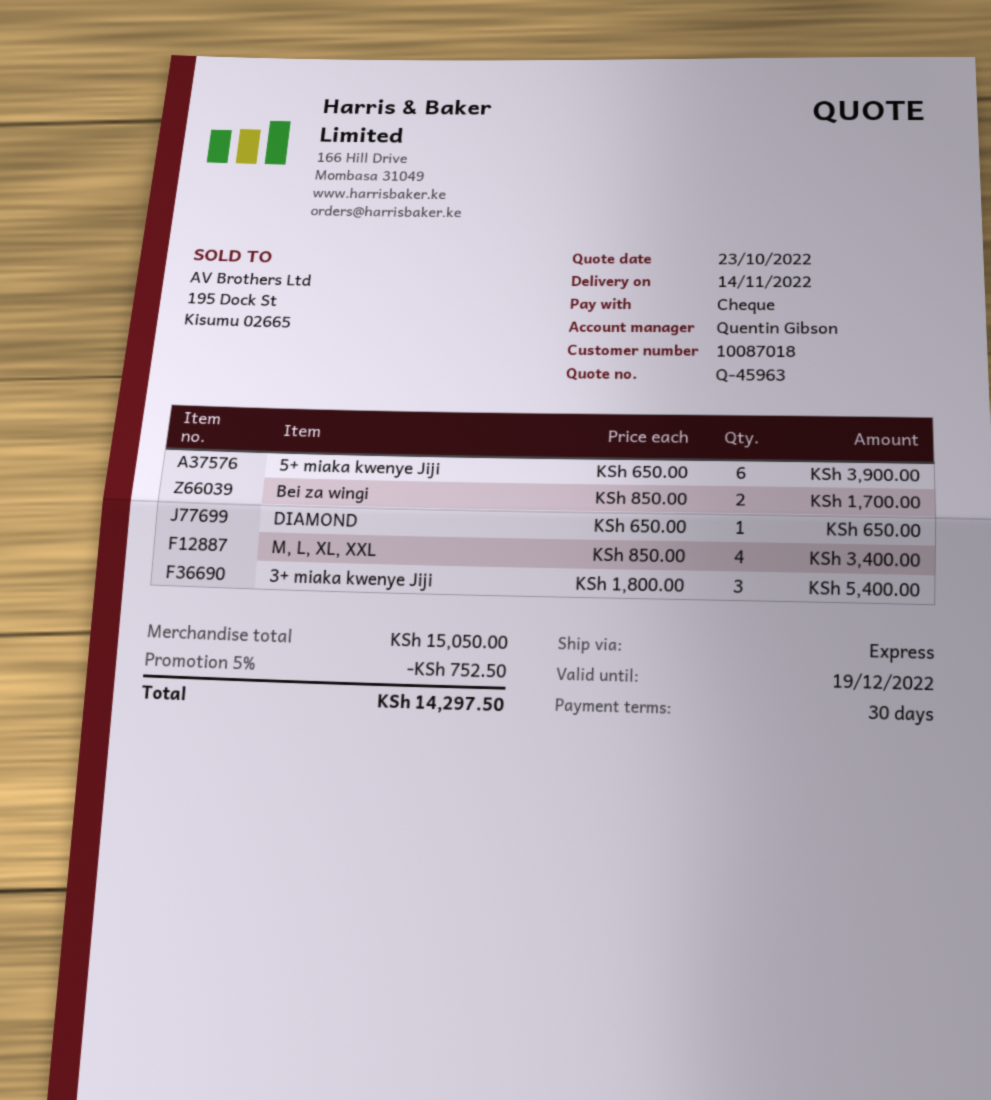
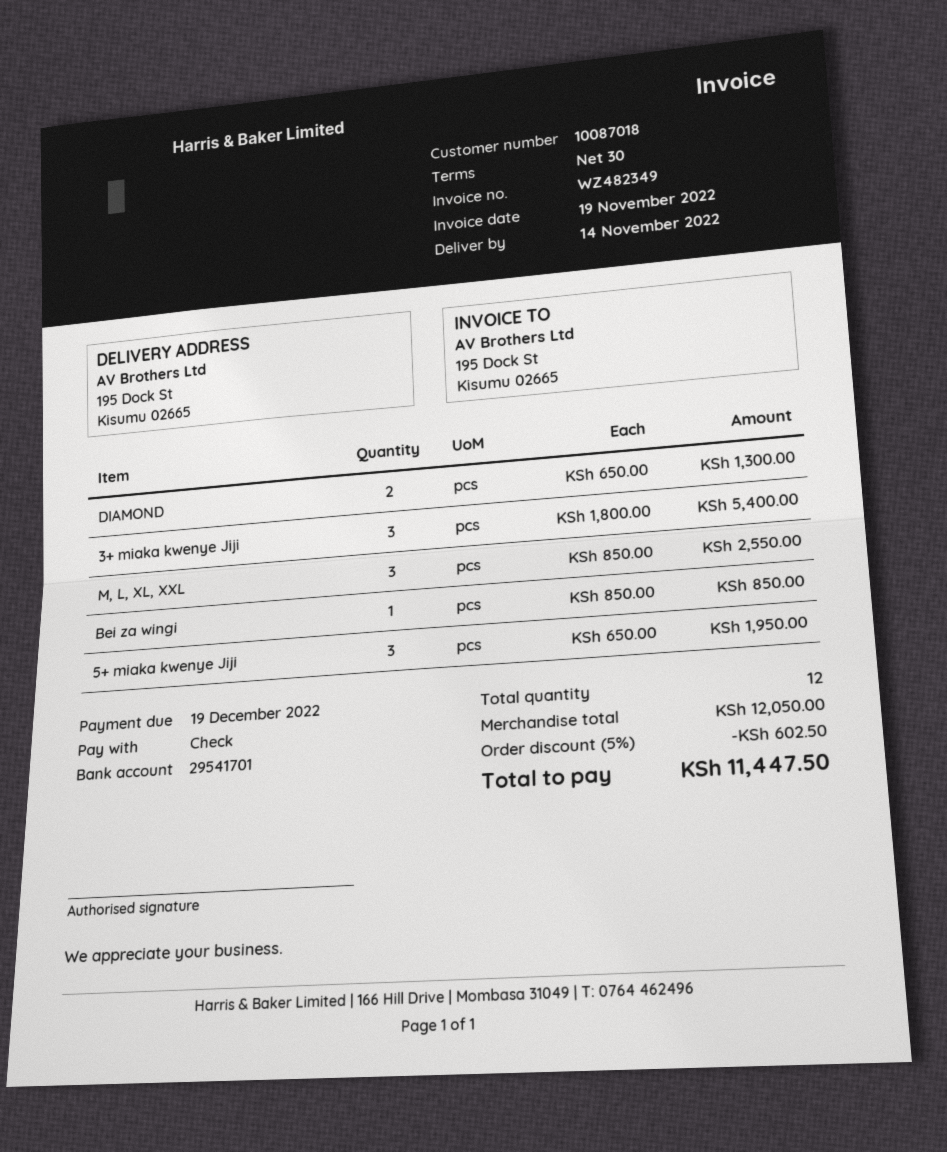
5+ miaka kwenye Jiji: 6 x 650.00 = 3900.00 -> 3 x 650.00 = 1950.00
Bei za wingi: 2 x 850.00 = 1700.00 -> 1 x 850.00 = 850.00
DIAMOND: 1 x 650.00 = 650.00 -> 2 x 650.00 = 1300.00
M, L, XL, XXL: 4 x 850.00 = 3400.00 -> 3 x 850.00 = 2550.00
subtotal: 15050.00 -> 12050.00
discount: 5% = 752.50 -> 5% = 602.50
total: 14297.50 -> 11447.50

